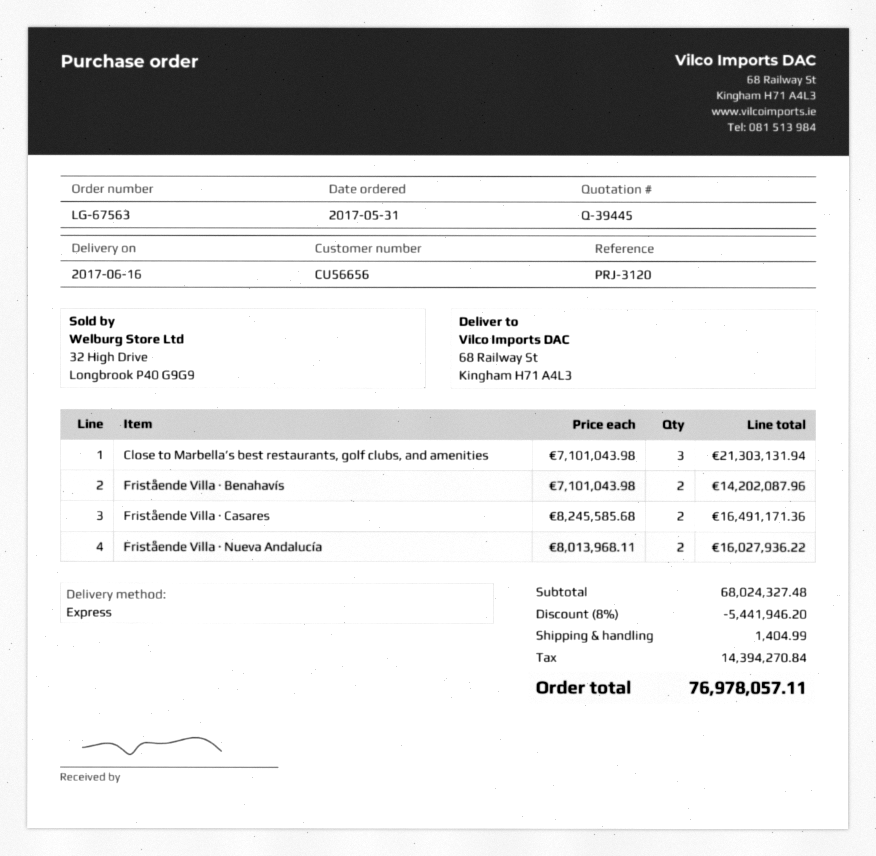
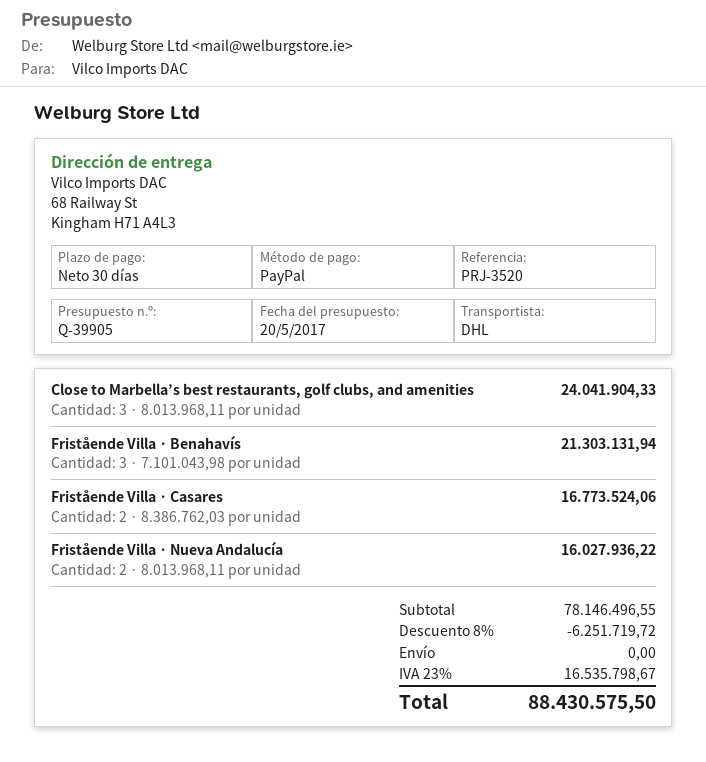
quote number: Q-39445 -> Q-39905
reference: PRJ-3120 -> PRJ-3520
shipping method: express -> DHL
Close to Marbella’s best restaurants, golf clubs, and amenities: 3 x 7101043.98 = 21303131.94 -> 3 x 8013968.11 = 24041904.33
Fristående Villa · Benahavís: 2 x 7101043.98 = 14202087.96 -> 3 x 7101043.98 = 21303131.94
Fristående Villa · Casares: 2 x 8245585.68 = 16491171.36 -> 2 x 8386762.03 = 16773524.06
subtotal: 68024327.48 -> 78146496.55
discount: 8% = 5441946.20 -> 8% = 6251719.72
shipping: 1404.99 -> 0.00
tax: 14394270.84 -> 16535798.67
total: 76978057.11 -> 88430575.50

